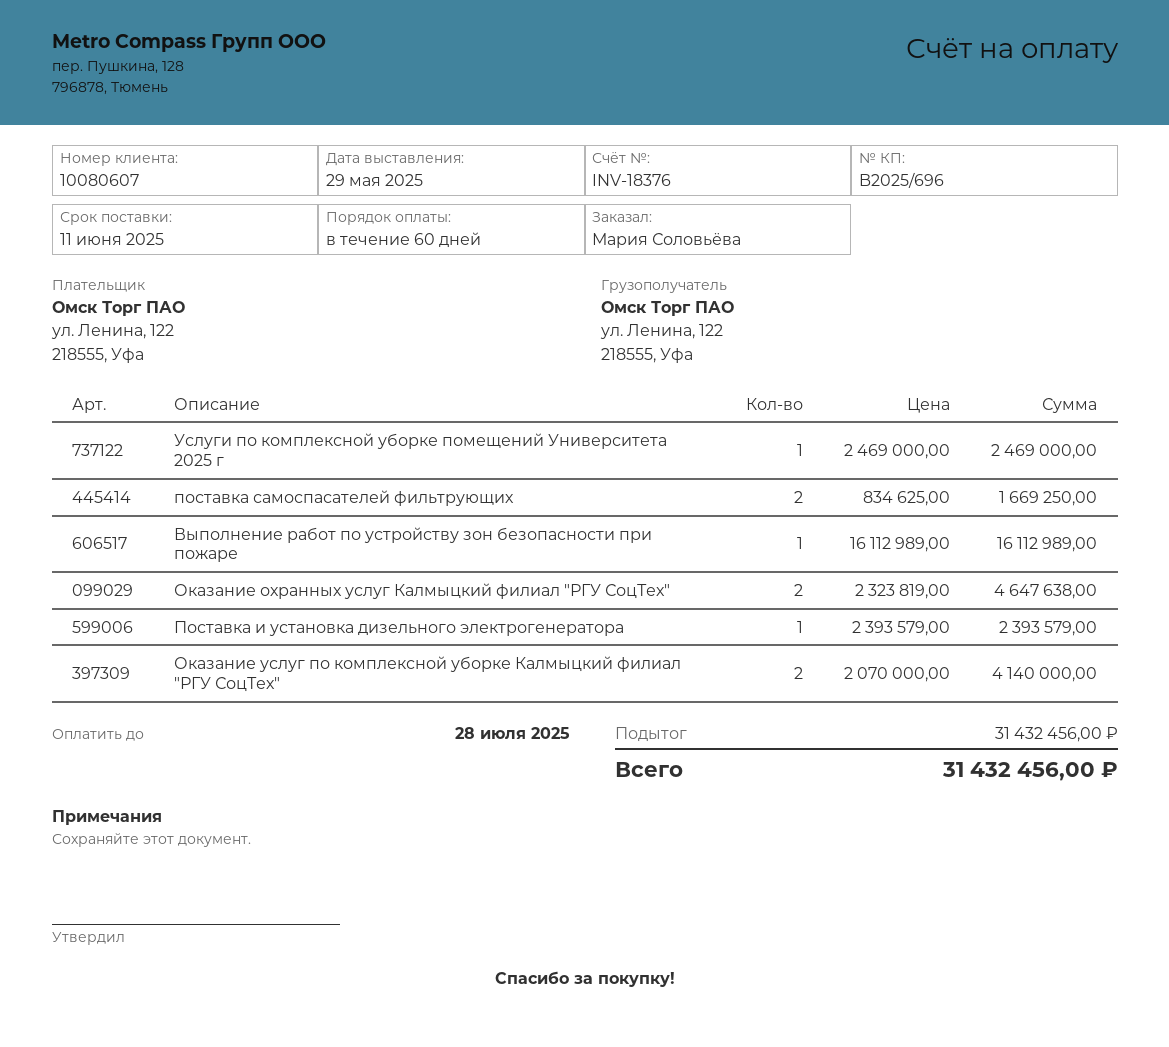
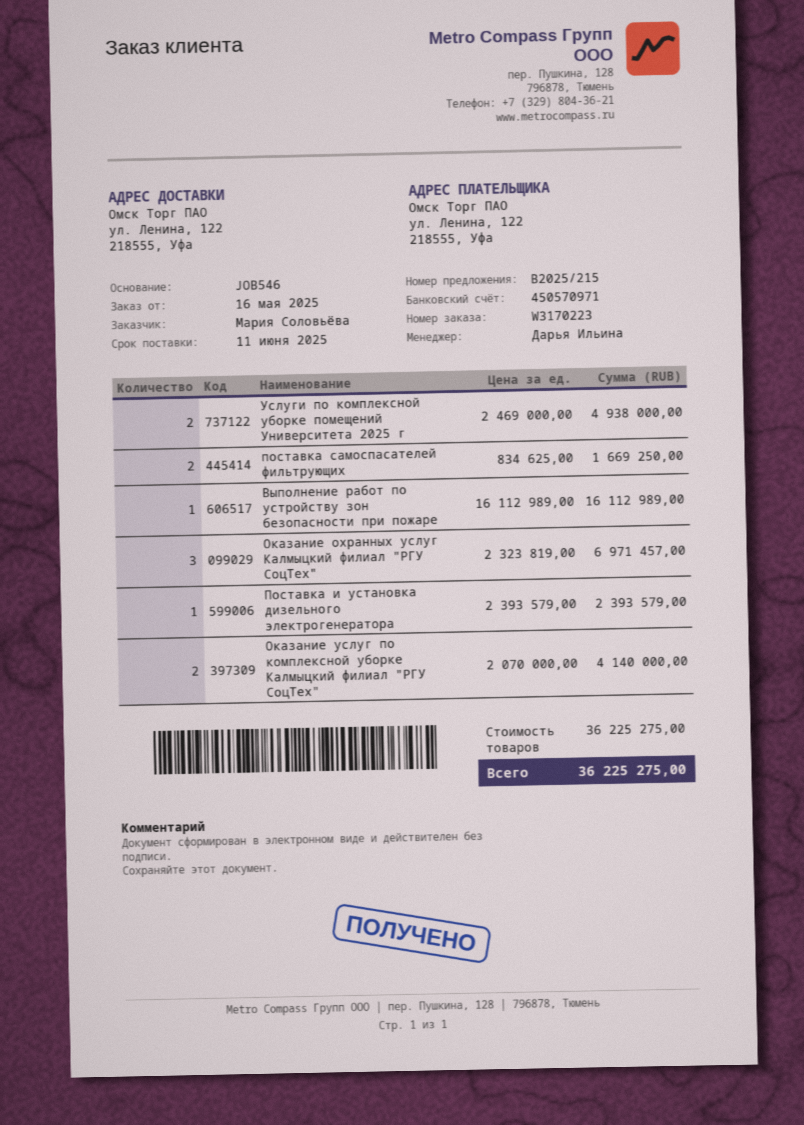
quote number: B2025/696 -> B2025/215
Услуги по комплексной уборке помещений Университета 2025 г: 1 x 2469000.00 = 2469000.00 -> 2 x 2469000.00 = 4938000.00
Оказание охранных услуг Калмыцкий филиал "РГУ СоцТех": 2 x 2323819.00 = 4647638.00 -> 3 x 2323819.00 = 6971457.00
subtotal: 31432456.00 -> 36225275.00
total: 31432456.00 -> 36225275.00

